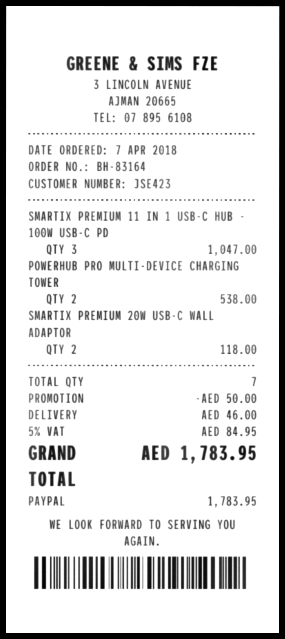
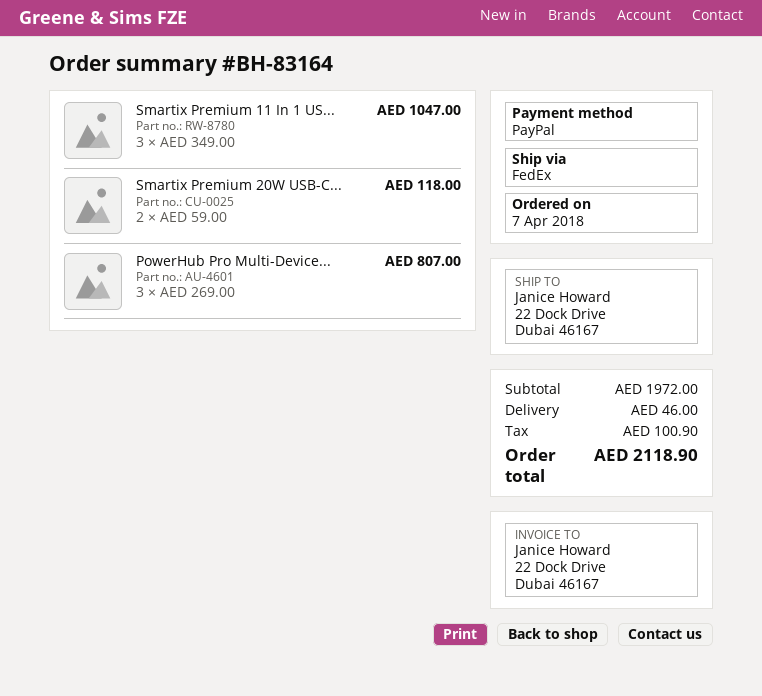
POWERHUB PRO MULTI-DEVICE CHARGING TOWER: 2 for 538.00 -> 3 for 807.00
discount: 50.00 -> none
tax: 84.95 -> 100.90
total: 1783.95 -> 2118.90

